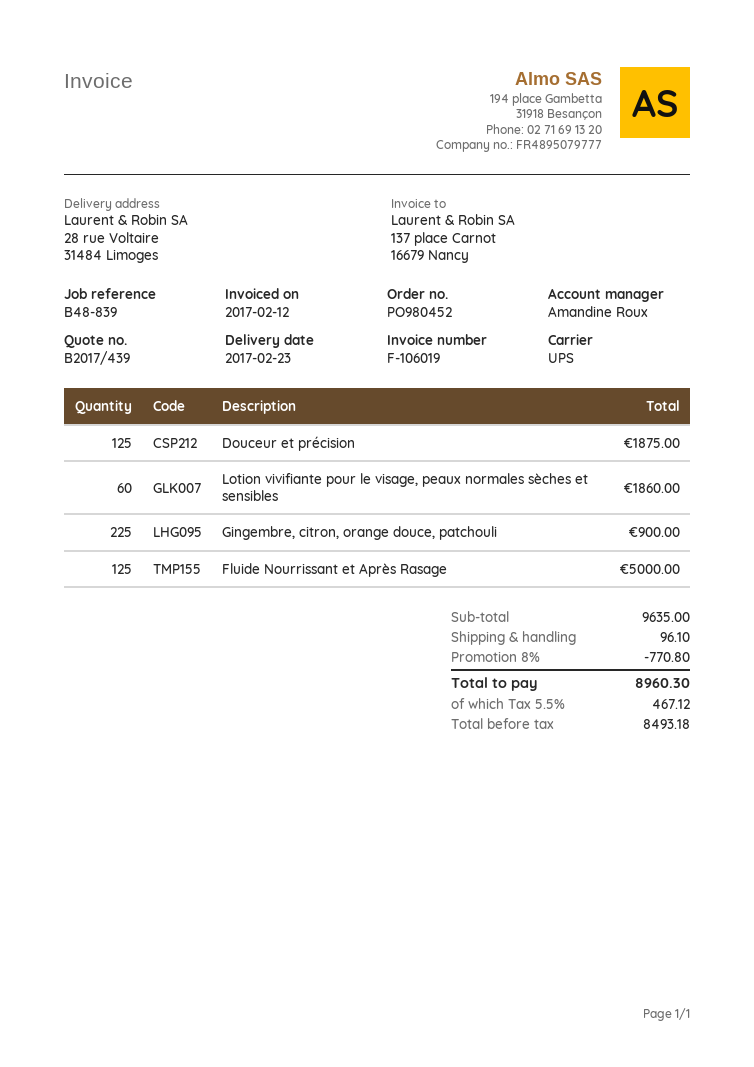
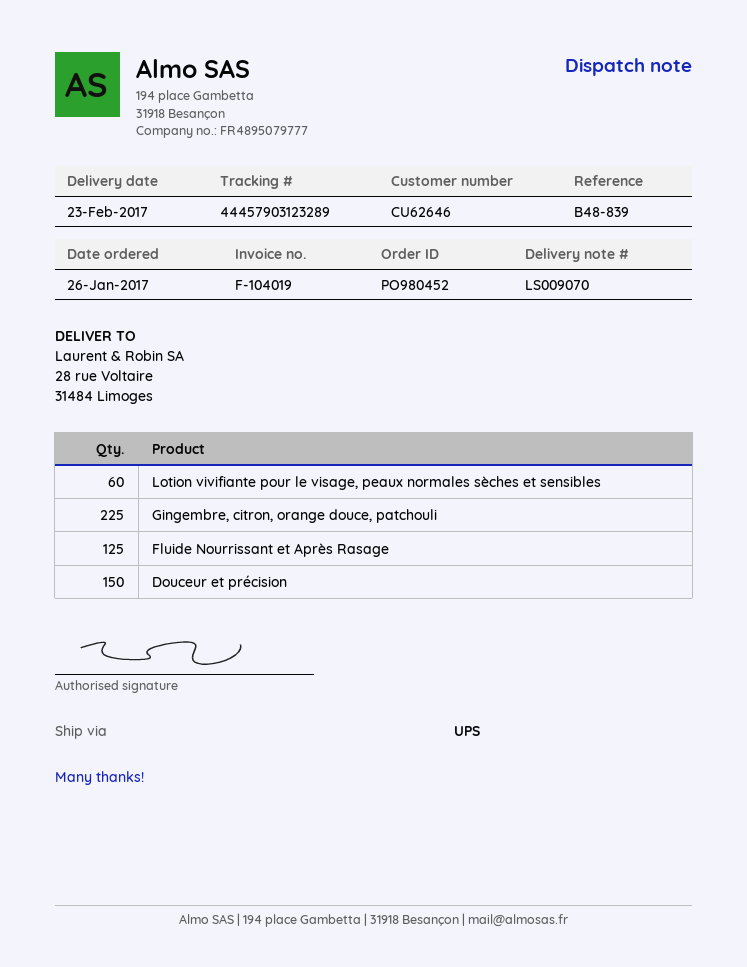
invoice number: F-106019 -> F-104019
Douceur et précision: 125 -> 150

